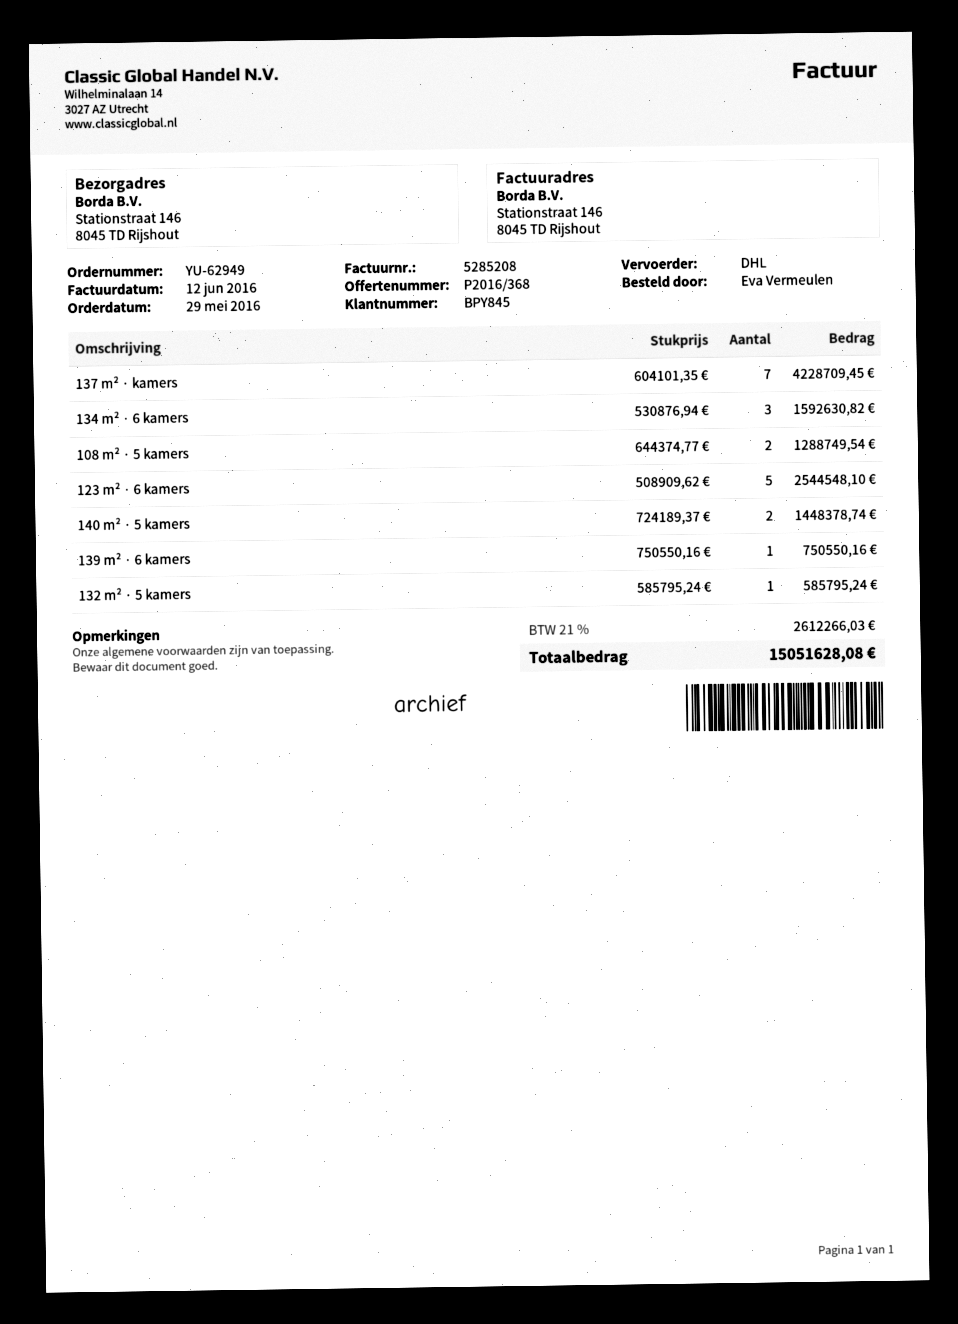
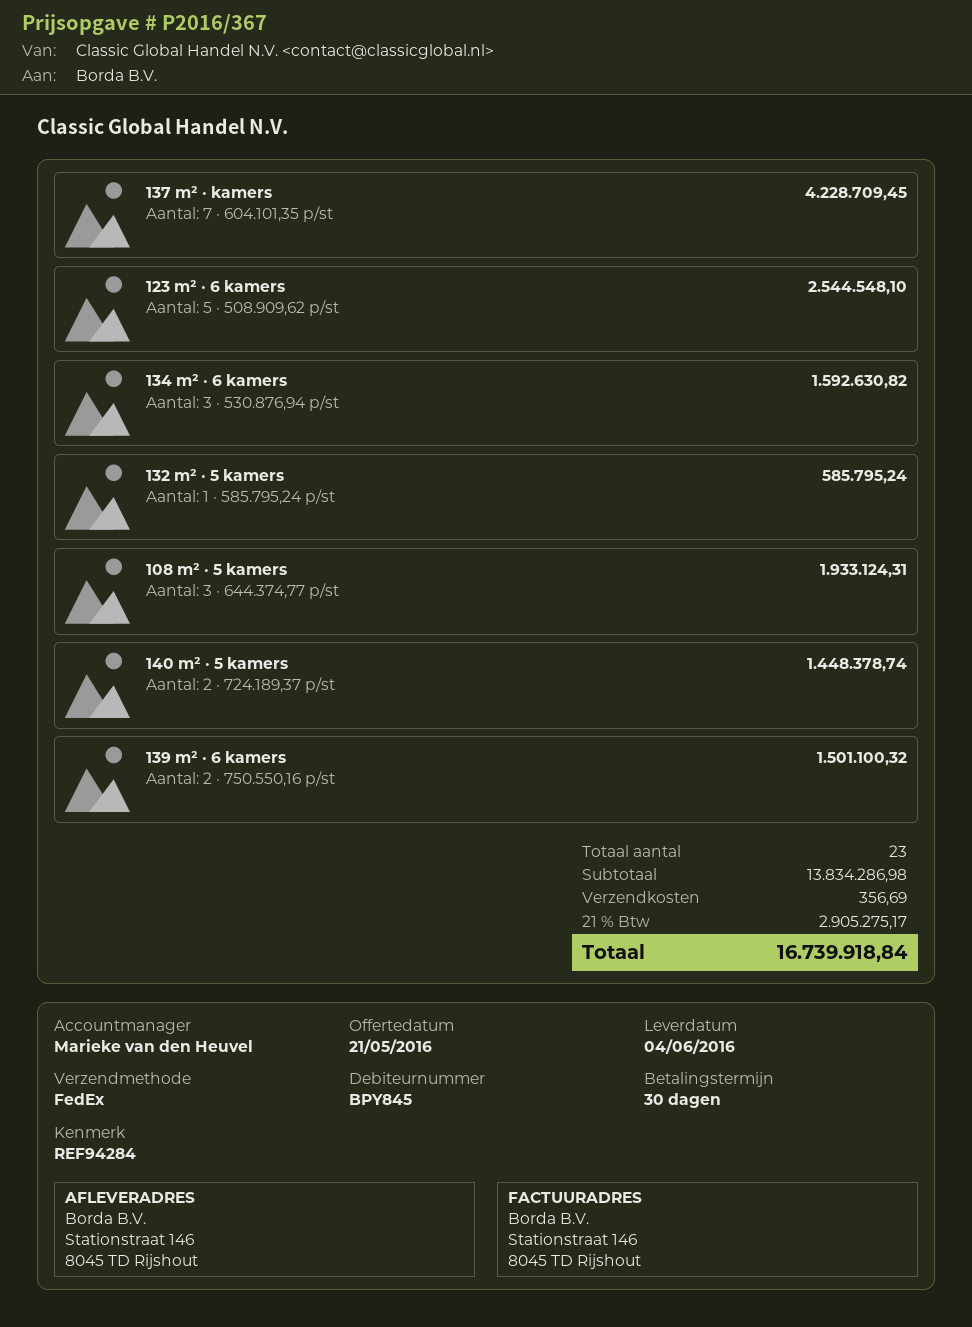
quote number: P2016/368 -> P2016/367
shipping method: DHL -> FedEx
108 m² · 5 kamers: 2 x 644374.77 = 1288749.54 -> 3 x 644374.77 = 1933124.31
139 m² · 6 kamers: 1 x 750550.16 = 750550.16 -> 2 x 750550.16 = 1501100.32
shipping: none -> 356.69
tax: 21% = 2612266.03 -> 21% = 2905275.17
total: 15051628.08 -> 16739918.84

